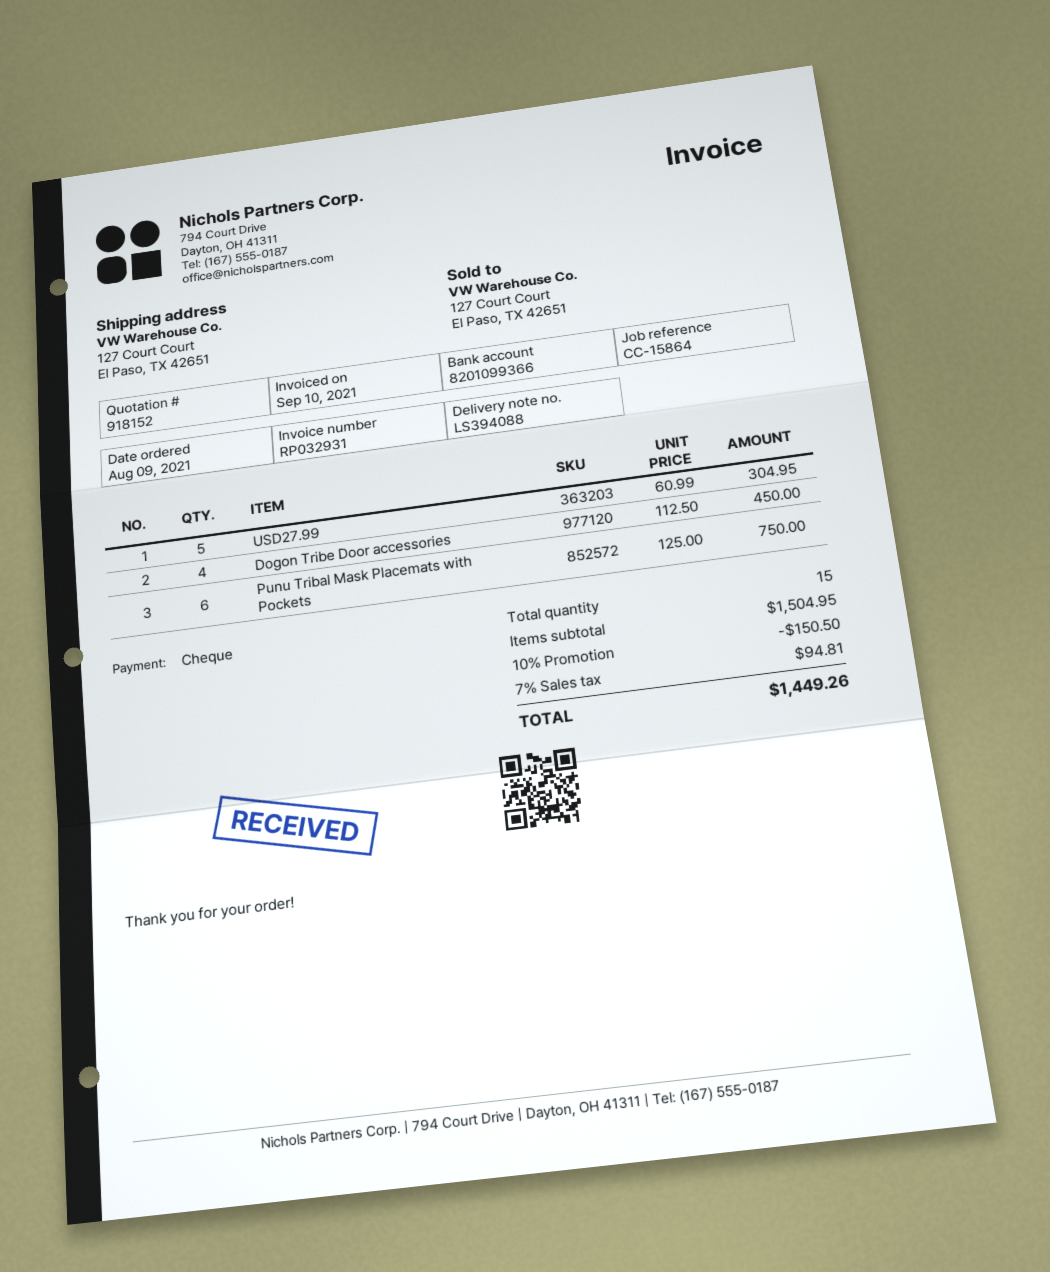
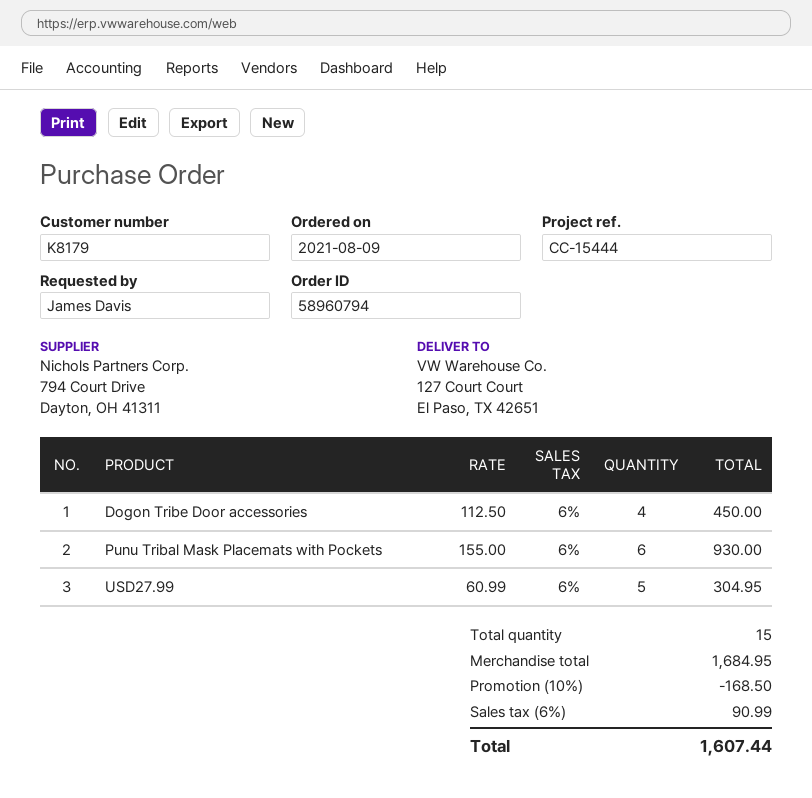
reference: CC-15864 -> CC-15444
Punu Tribal Mask Placemats with Pockets: 6 x 125.00 = 750.00 -> 6 x 155.00 = 930.00
subtotal: 1504.95 -> 1684.95
discount: 10% = 150.50 -> 10% = 168.50
tax: 7% = 94.81 -> 6% = 90.99
total: 1449.26 -> 1607.44

